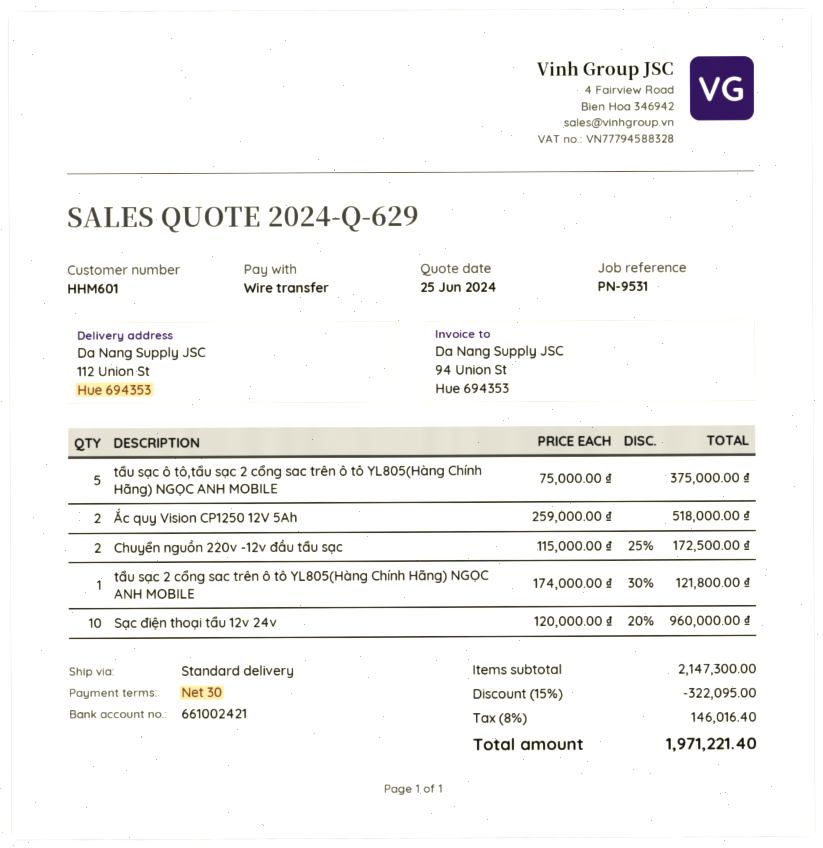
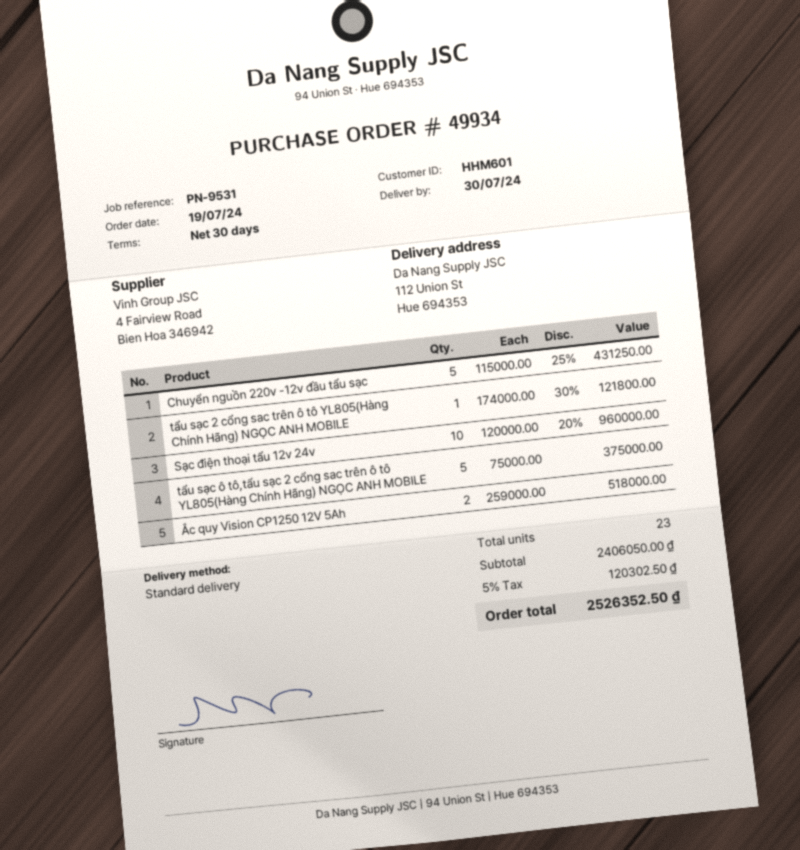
Chuyển nguồn 220v -12v đầu tẩu sạc: 2 x 115000.00 - 25% = 172500.00 -> 5 x 115000.00 - 25% = 431250.00
subtotal: 2147300.00 -> 2406050.00
discount: 15% = 322095.00 -> none
tax: 8% = 146016.40 -> 5% = 120302.50
total: 1971221.40 -> 2526352.50

